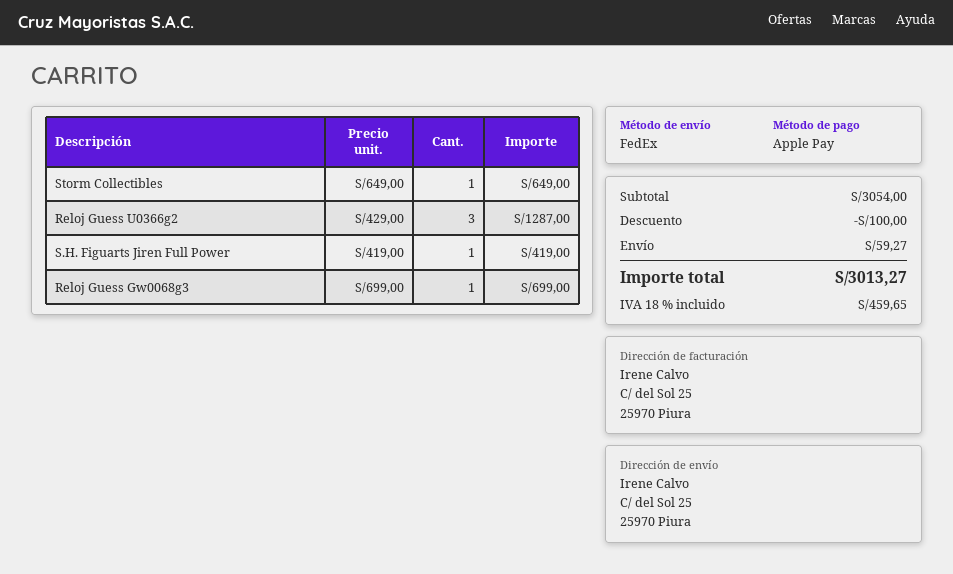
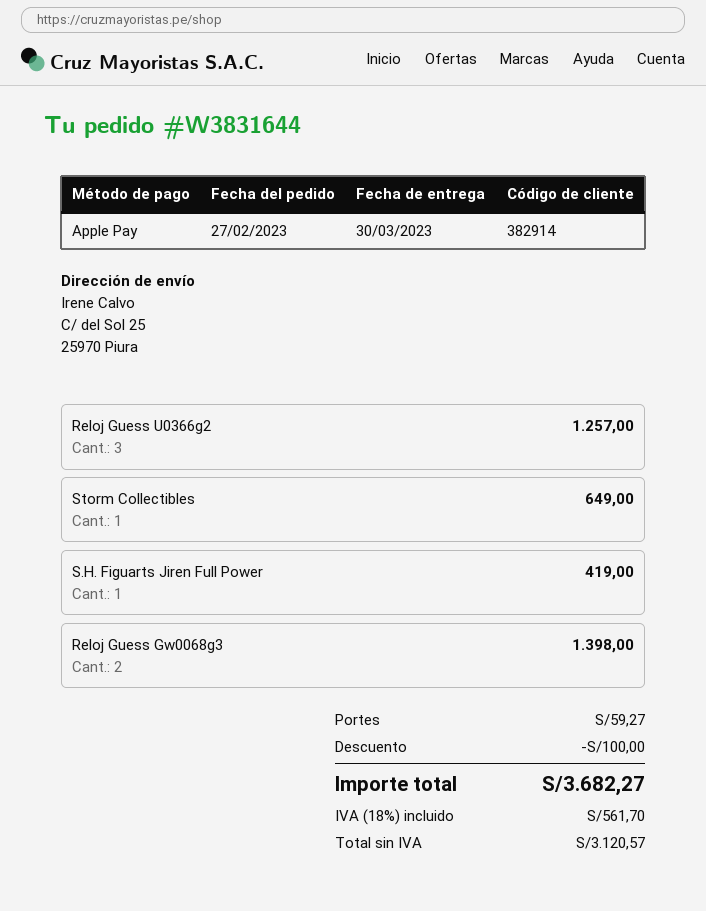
Reloj Guess U0366g2: 3 for 1287.00 -> 3 for 1257.00
Reloj Guess Gw0068g3: 1 for 699.00 -> 2 for 1398.00
tax: 18% = 459.65 -> 18% = 561.70
total: 3013.27 -> 3682.27

